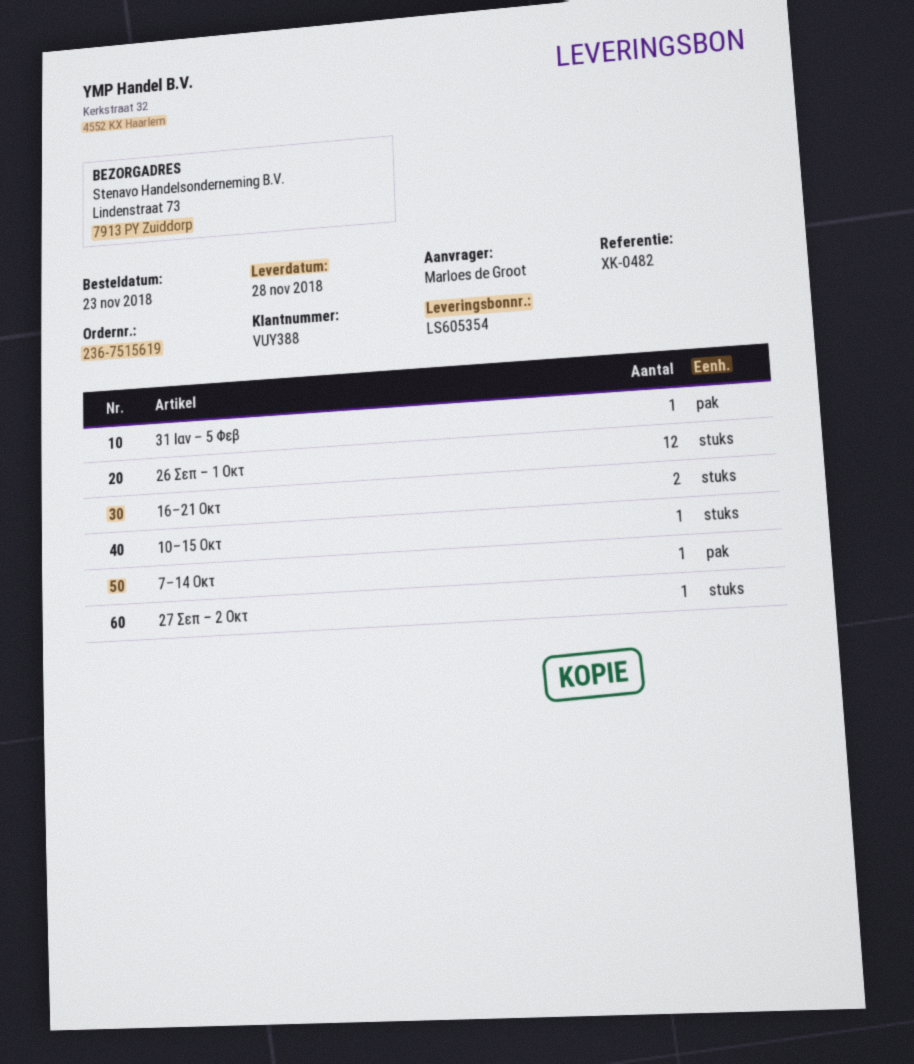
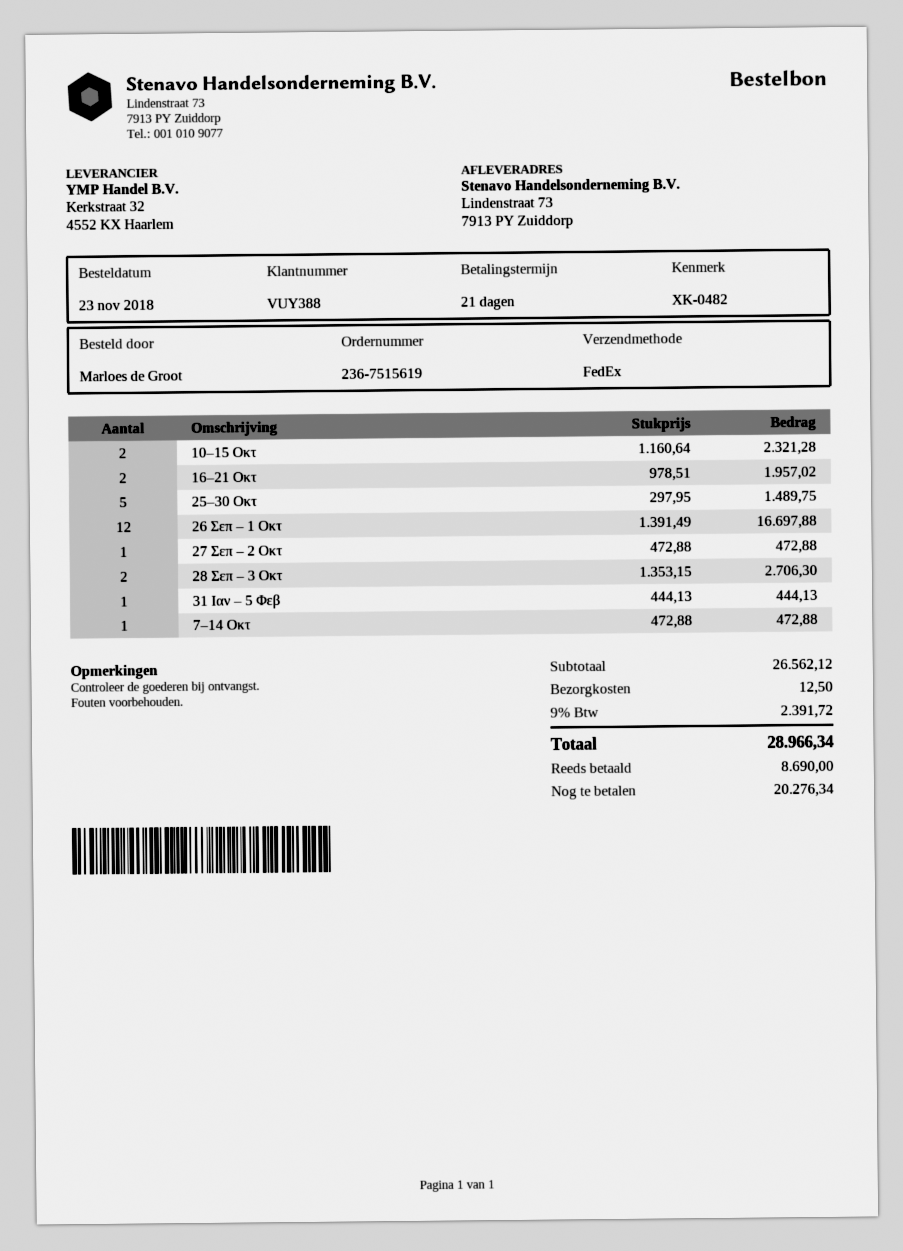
10–15 Οκτ: 1 -> 2
25–30 Οκτ: none -> 5
28 Σεπ – 3 Οκτ: none -> 2

